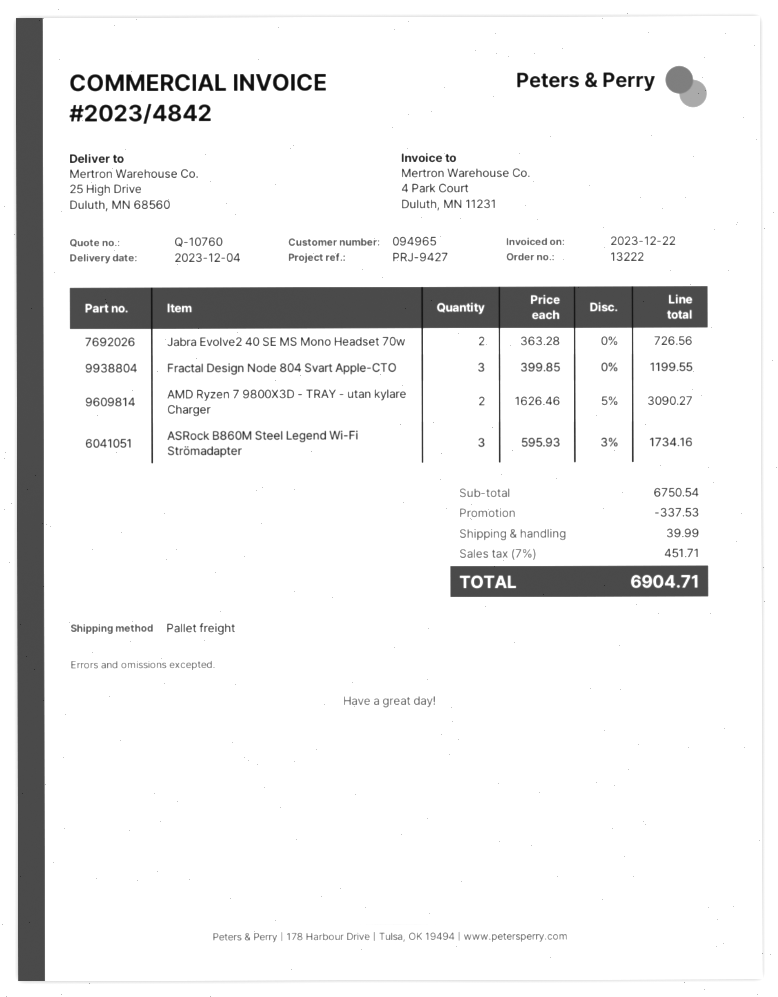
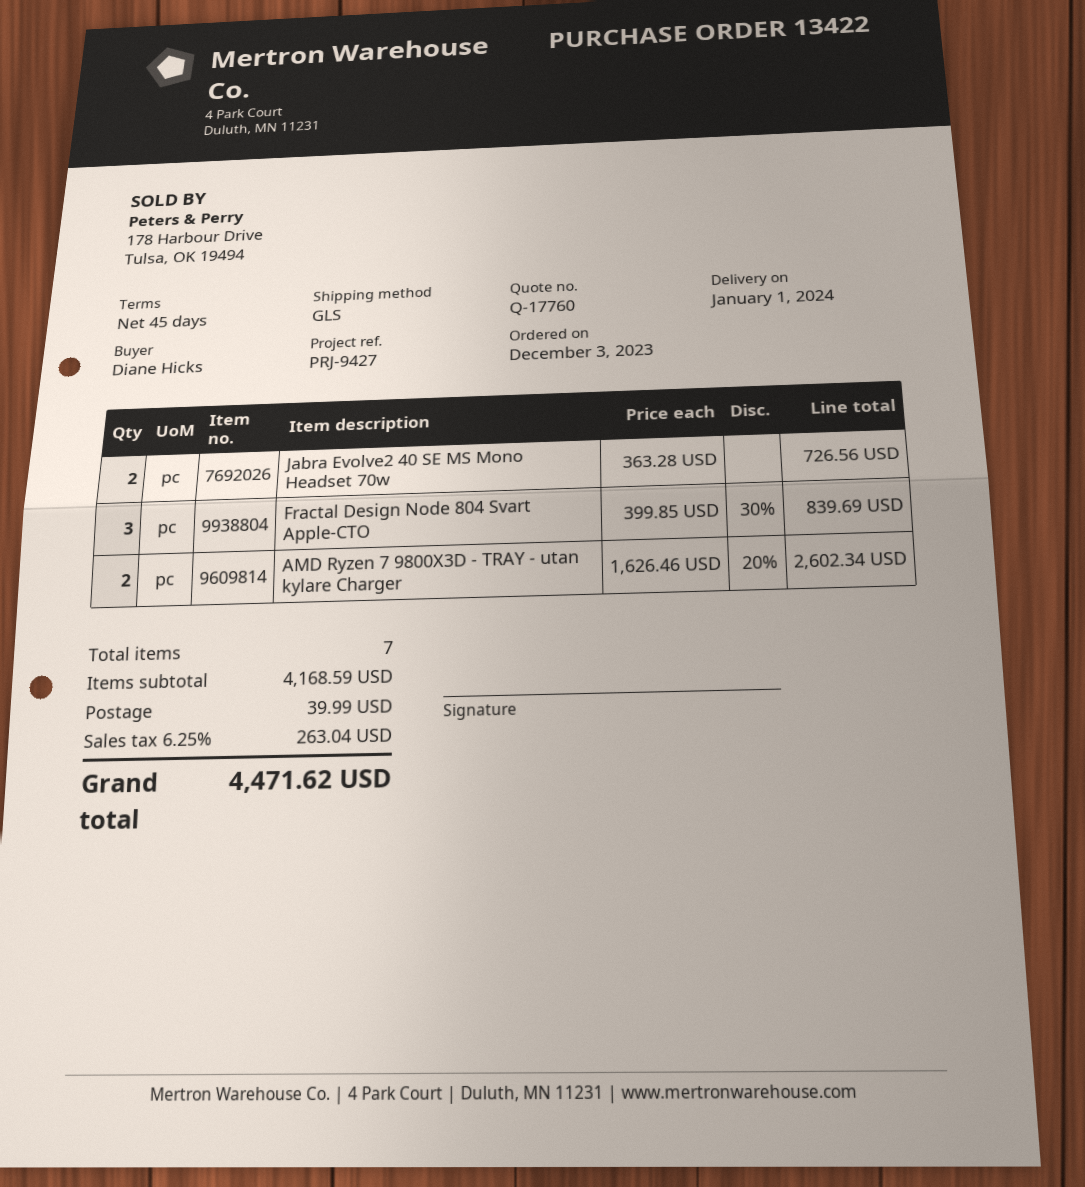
quote number: Q-10760 -> Q-17760
order number: 13222 -> 13422
delivery date: 2023-12-04 -> 2024-01-01
shipping method: pallet freight -> GLS
Fractal Design Node 804 Svart Apple-CTO: 3 x 399.85 = 1199.55 -> 3 x 399.85 - 30% = 839.69
AMD Ryzen 7 9800X3D - TRAY - utan kylare Charger: 2 x 1626.46 - 5% = 3090.27 -> 2 x 1626.46 - 20% = 2602.34
ASRock B860M Steel Legend Wi-Fi Strömadapter: 3 x 595.93 - 3% = 1734.16 -> none
subtotal: 6750.54 -> 4168.59
discount: 337.53 -> none
tax: 7% = 451.71 -> 6.25% = 263.04
total: 6904.71 -> 4471.62

